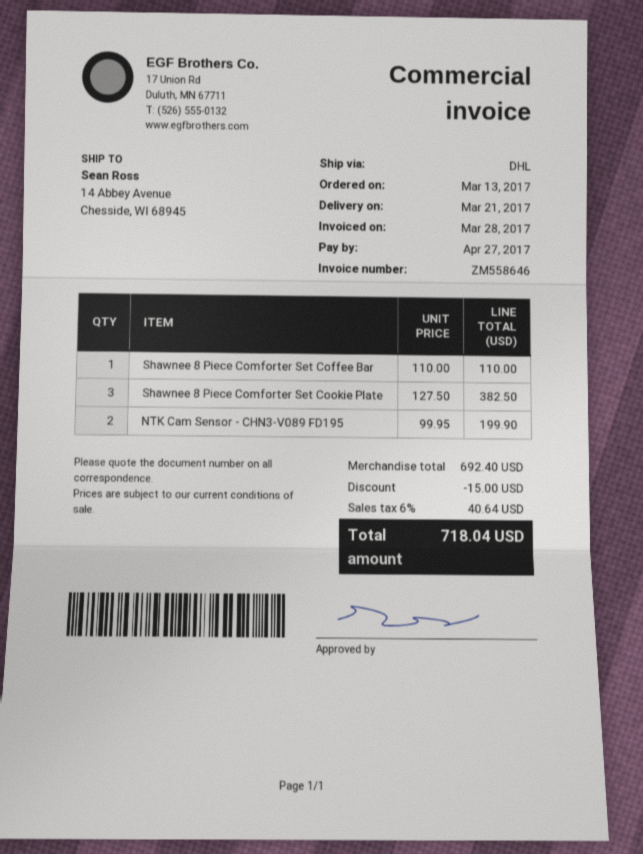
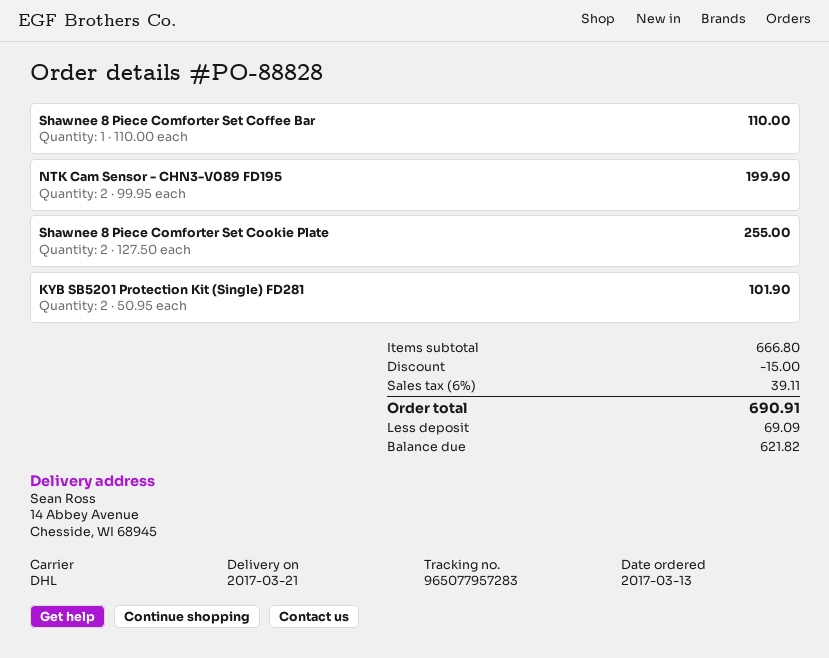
Shawnee 8 Piece Comforter Set Cookie Plate: 3 x 127.50 = 382.50 -> 2 x 127.50 = 255.00
KYB SB5201 Protection Kit (Single) FD281: none -> 2 x 50.95 = 101.90
subtotal: 692.40 -> 666.80
tax: 6% = 40.64 -> 6% = 39.11
total: 718.04 -> 690.91

